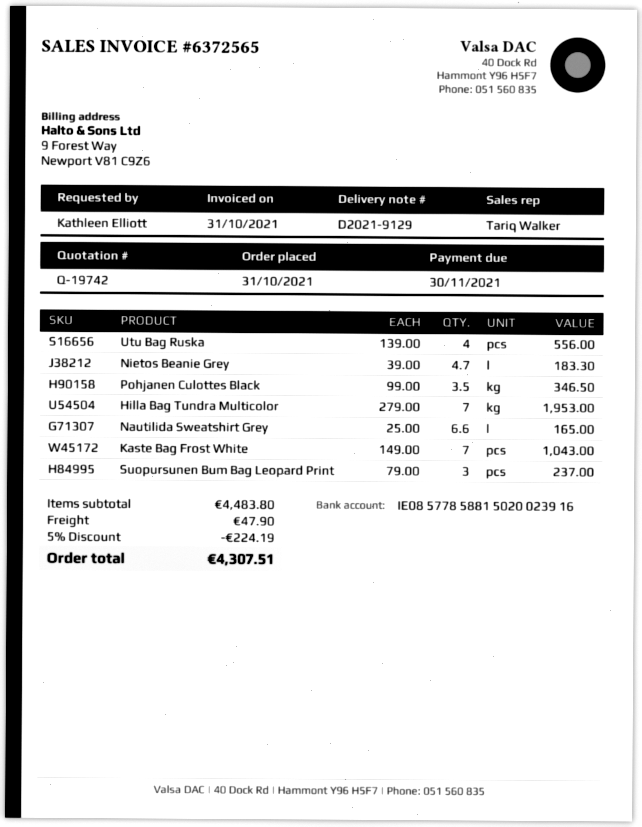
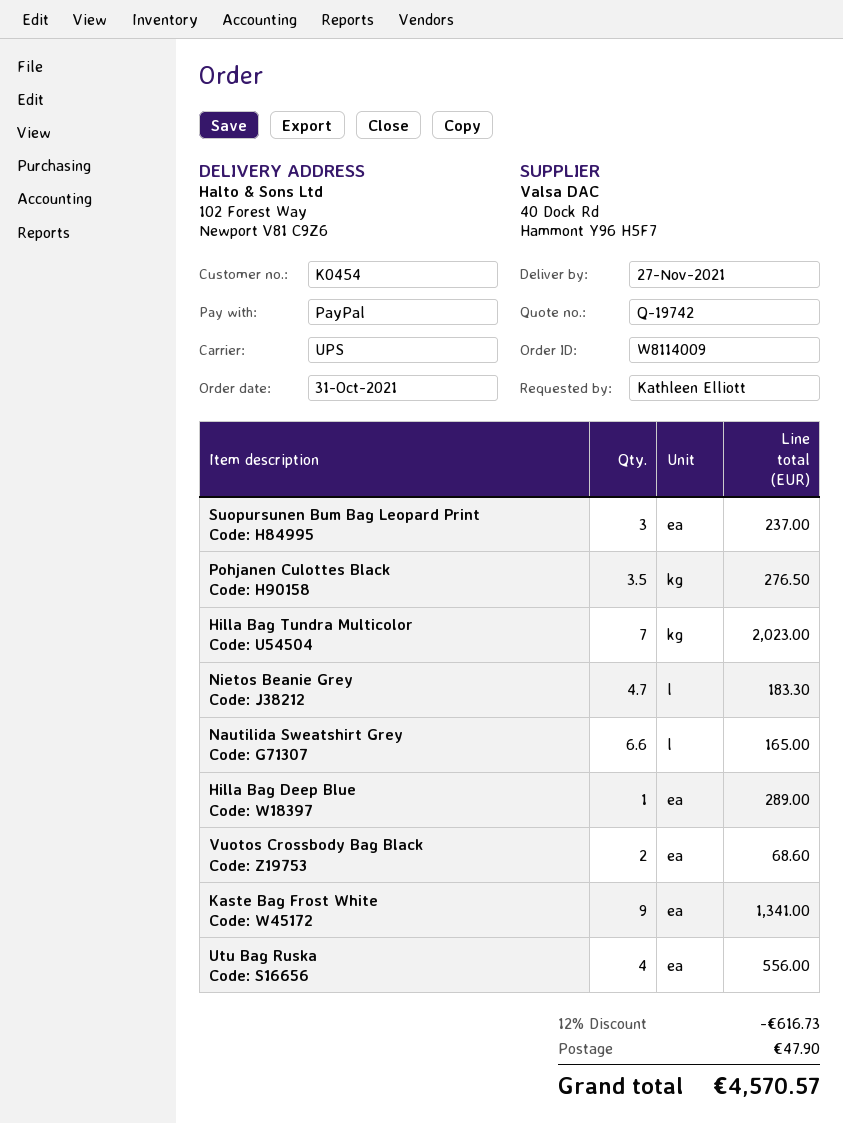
Pohjanen Culottes Black: 3.5 for 346.50 -> 3.5 for 276.50
Hilla Bag Tundra Multicolor: 7 for 1953.00 -> 7 for 2023.00
Kaste Bag Frost White: 7 for 1043.00 -> 9 for 1341.00
Hilla Bag Deep Blue: none -> 1 for 289.00
Vuotos Crossbody Bag Black: none -> 2 for 68.60
discount: 5% = 224.19 -> 12% = 616.73
total: 4307.51 -> 4570.57

